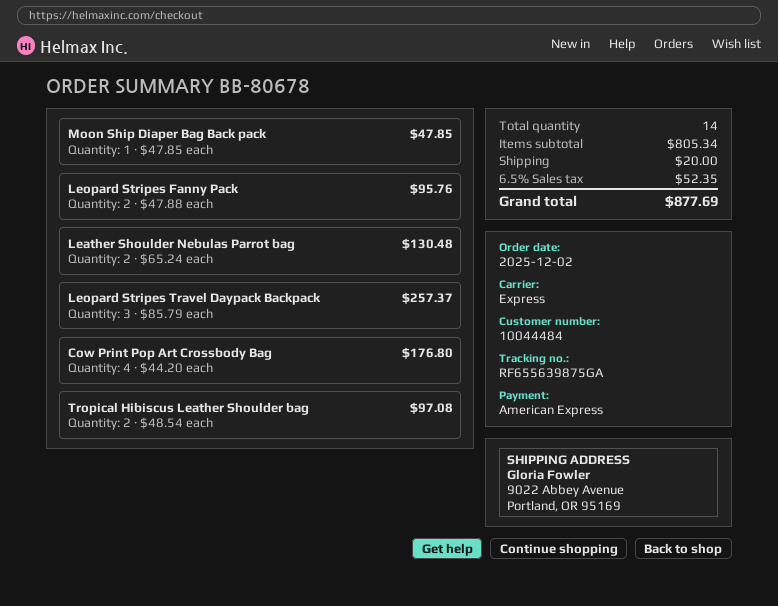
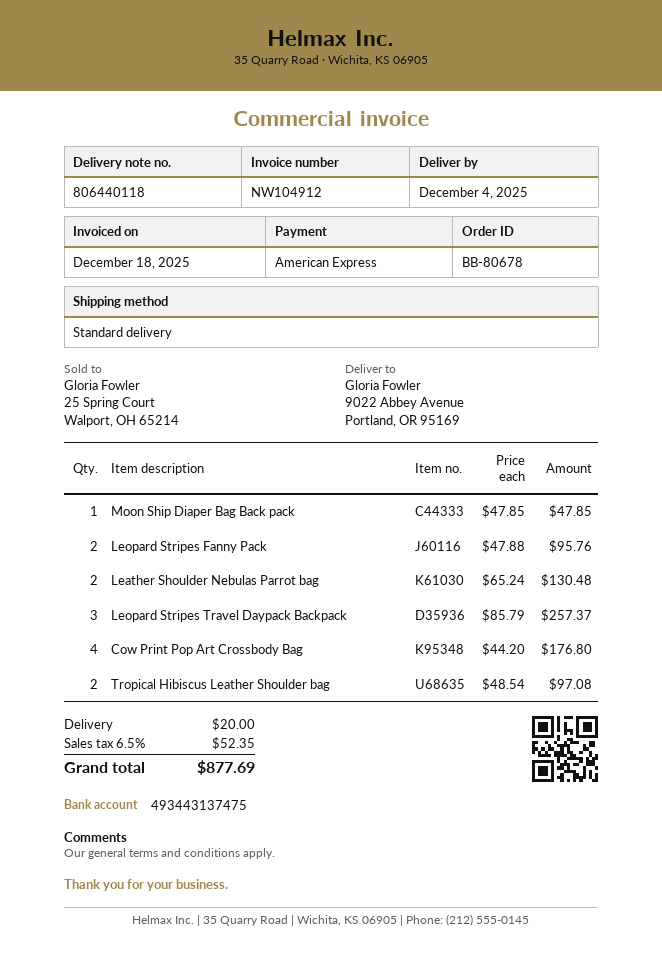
shipping method: express -> standard

